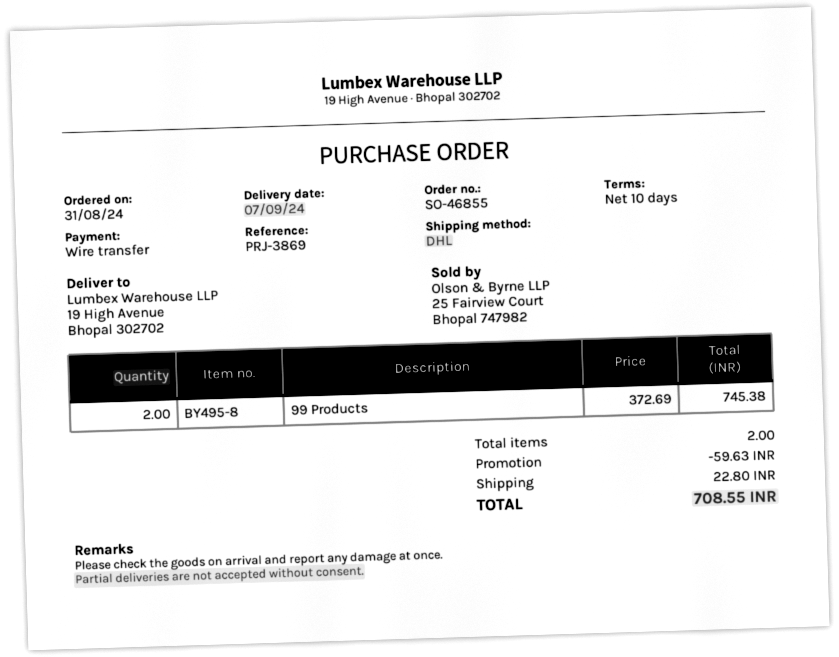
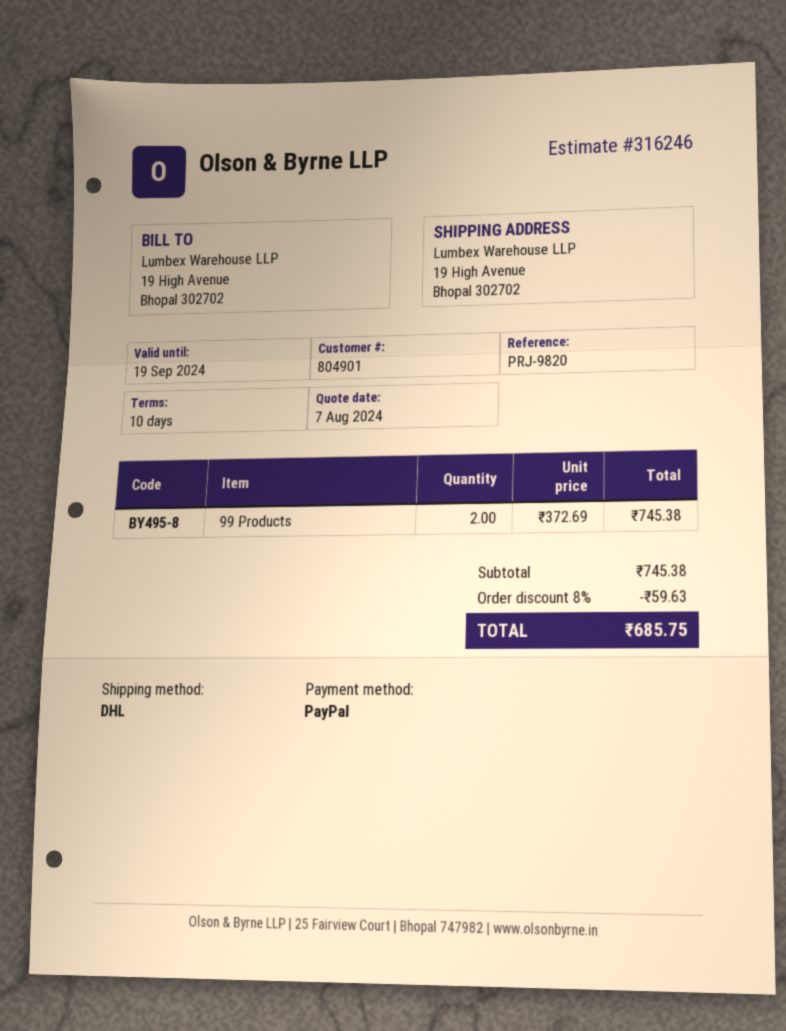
reference: PRJ-3869 -> PRJ-9820
payment method: bank transfer -> PayPal
shipping: 22.80 -> none
total: 708.55 -> 685.75

